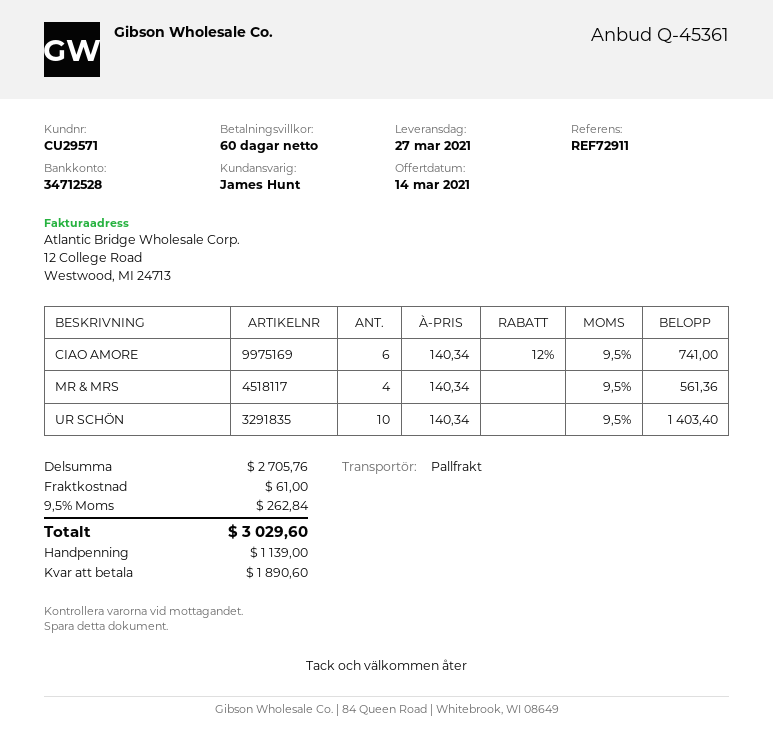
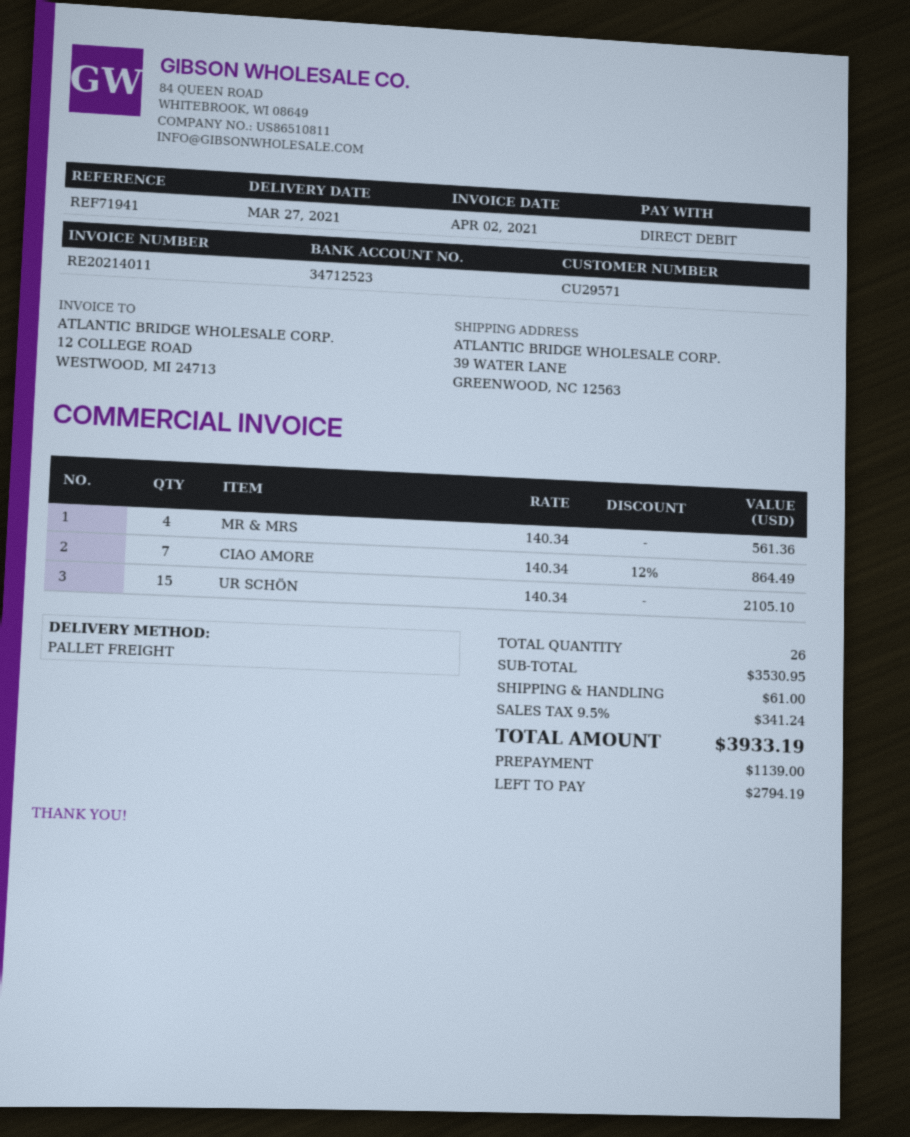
reference: REF72911 -> REF71941
bank account: 34712528 -> 34712523
CIAO AMORE: 6 x 140.34 - 12% = 741.00 -> 7 x 140.34 - 12% = 864.49
UR SCHÖN: 10 x 140.34 = 1403.40 -> 15 x 140.34 = 2105.10
subtotal: 2705.76 -> 3530.95
tax: 9.5% = 262.84 -> 9.5% = 341.24
total: 3029.60 -> 3933.19
balance: 1890.60 -> 2794.19

